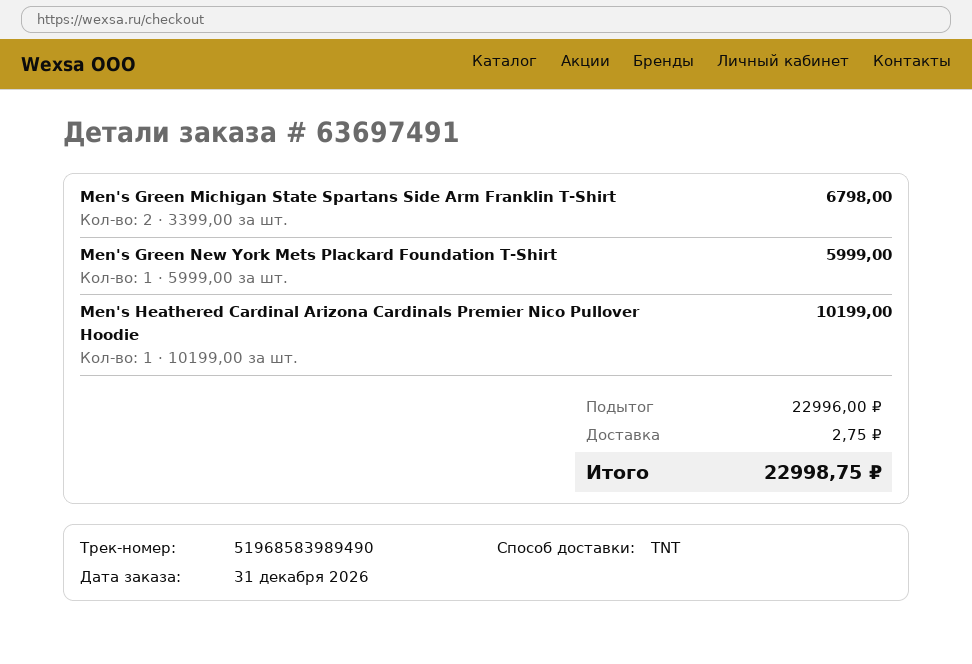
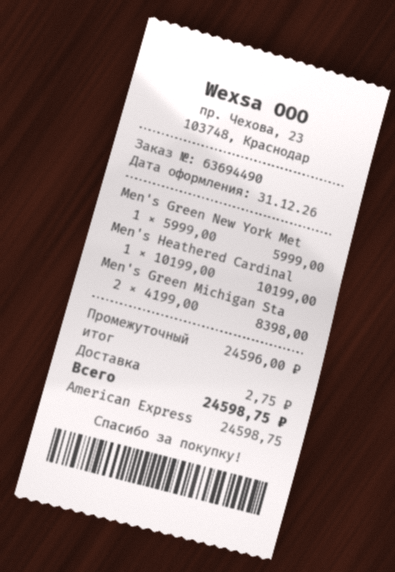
order number: 63697491 -> 63694490
Men's Green Michigan State Spartans Side Arm Franklin T-Shirt: 2 x 3399.00 = 6798.00 -> 2 x 4199.00 = 8398.00
subtotal: 22996.00 -> 24596.00
total: 22998.75 -> 24598.75

